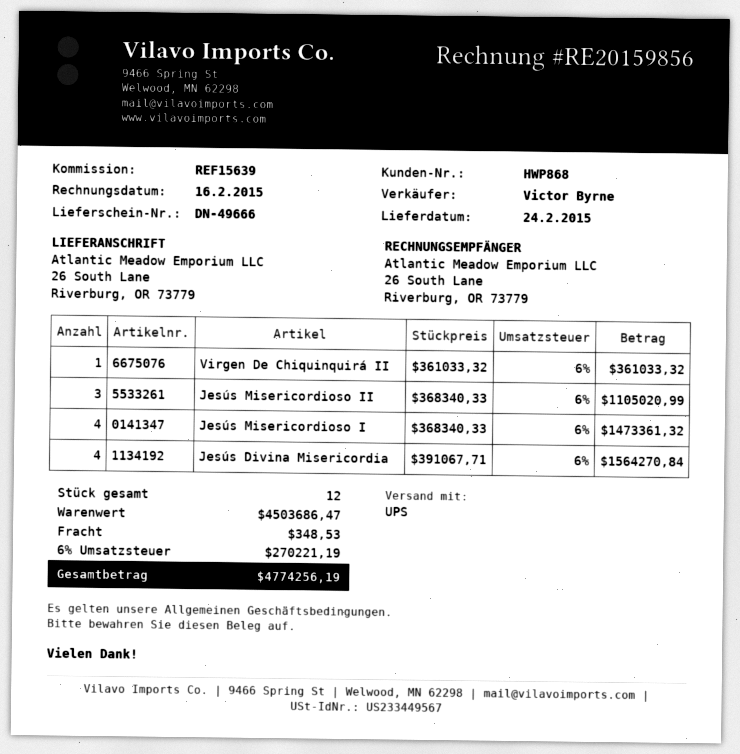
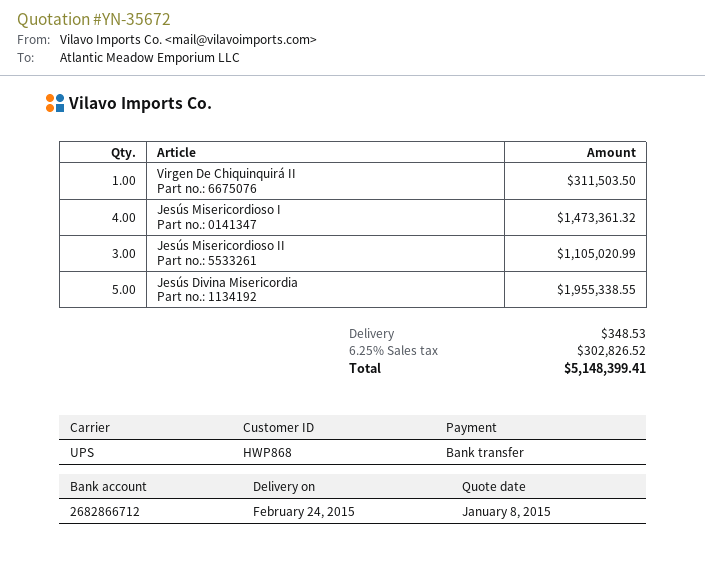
Virgen De Chiquinquirá II: 1 for 361033.32 -> 1 for 311503.50
Jesús Divina Misericordia: 4 for 1564270.84 -> 5 for 1955338.55
tax: 6% = 270221.19 -> 6.25% = 302826.52
total: 4774256.19 -> 5148399.41

